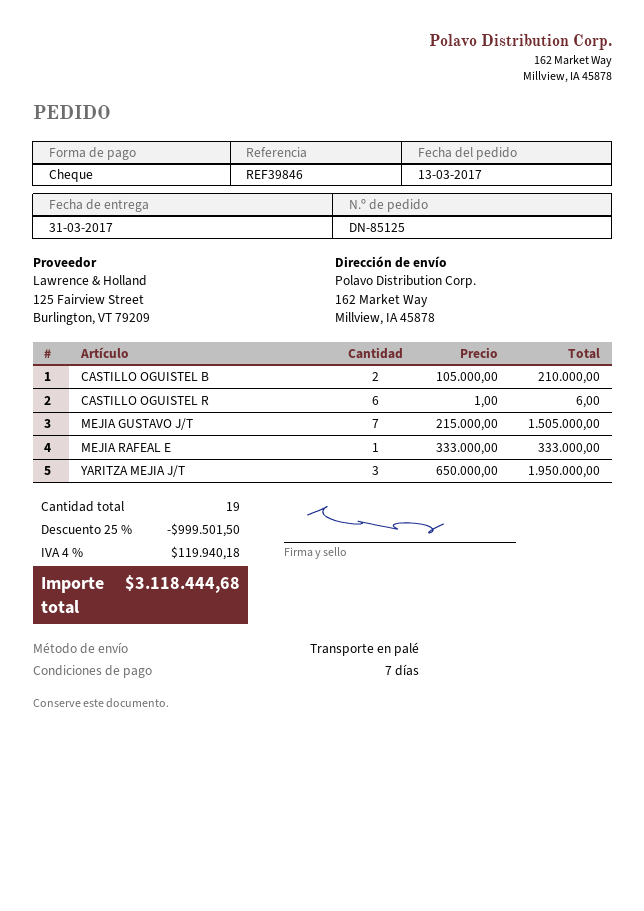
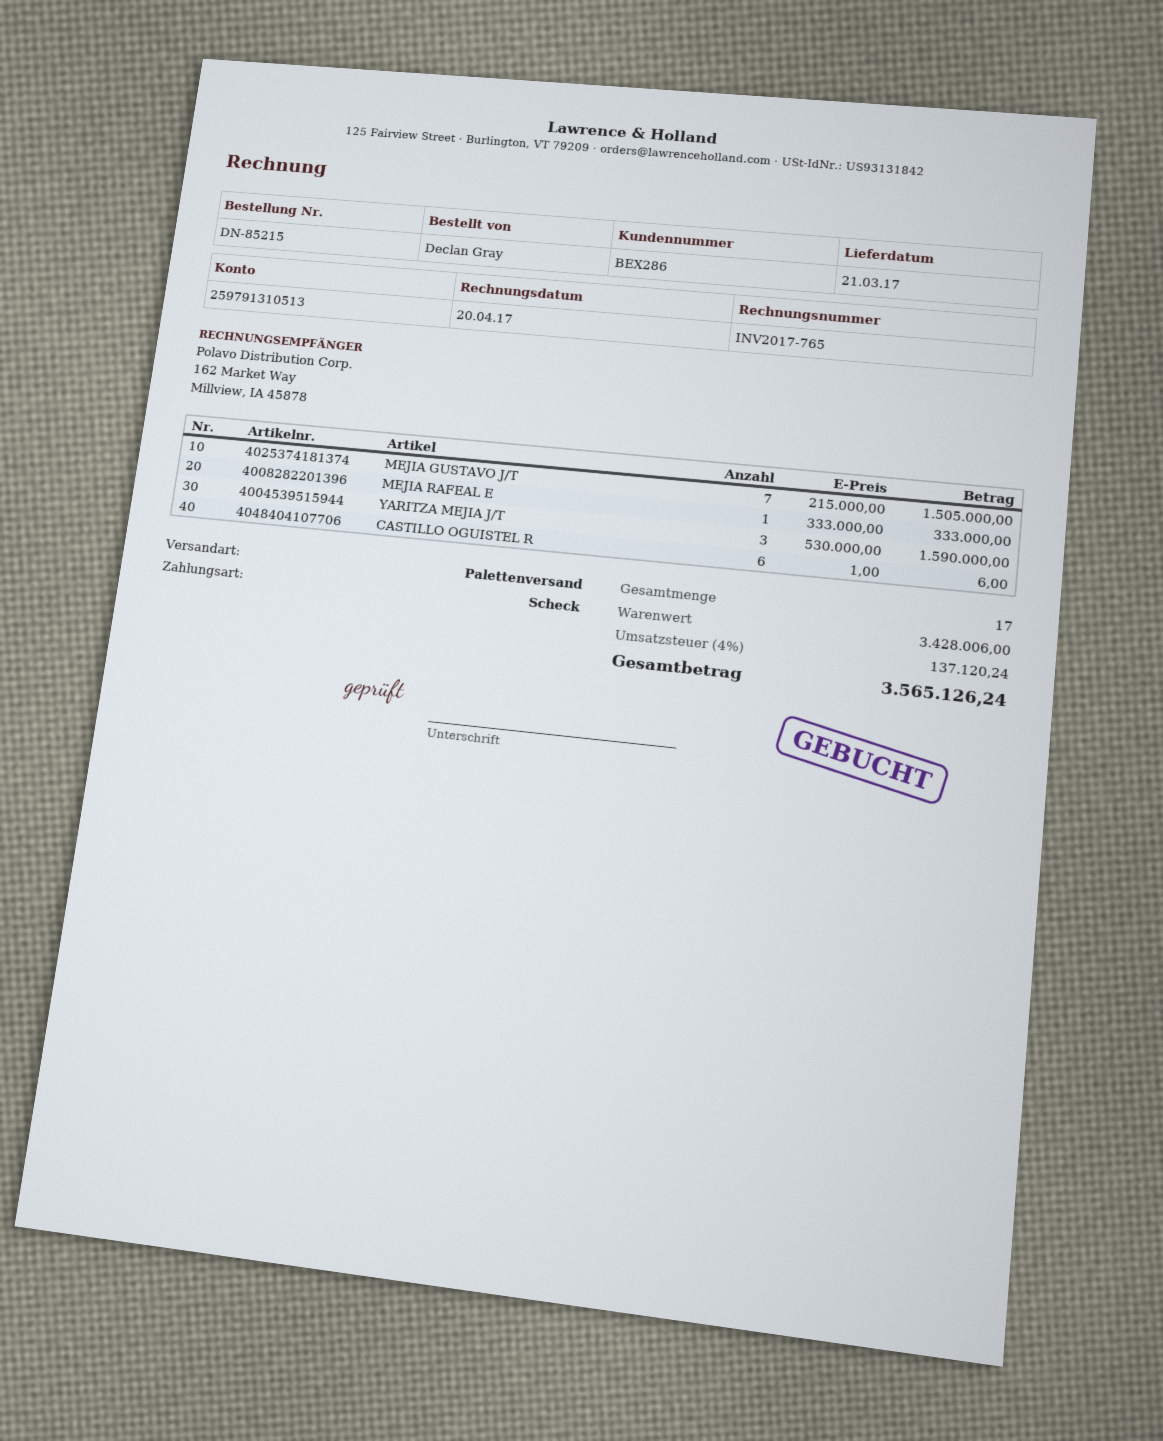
order number: DN-85125 -> DN-85215
delivery date: 2017-03-31 -> 2017-03-21
CASTILLO OGUISTEL B: 2 x 105000.00 = 210000.00 -> none
YARITZA MEJIA J/T: 3 x 650000.00 = 1950000.00 -> 3 x 530000.00 = 1590000.00
total quantity: 19 -> 17
discount: 25% = 999501.50 -> none
tax: 4% = 119940.18 -> 4% = 137120.24
total: 3118444.68 -> 3565126.24

